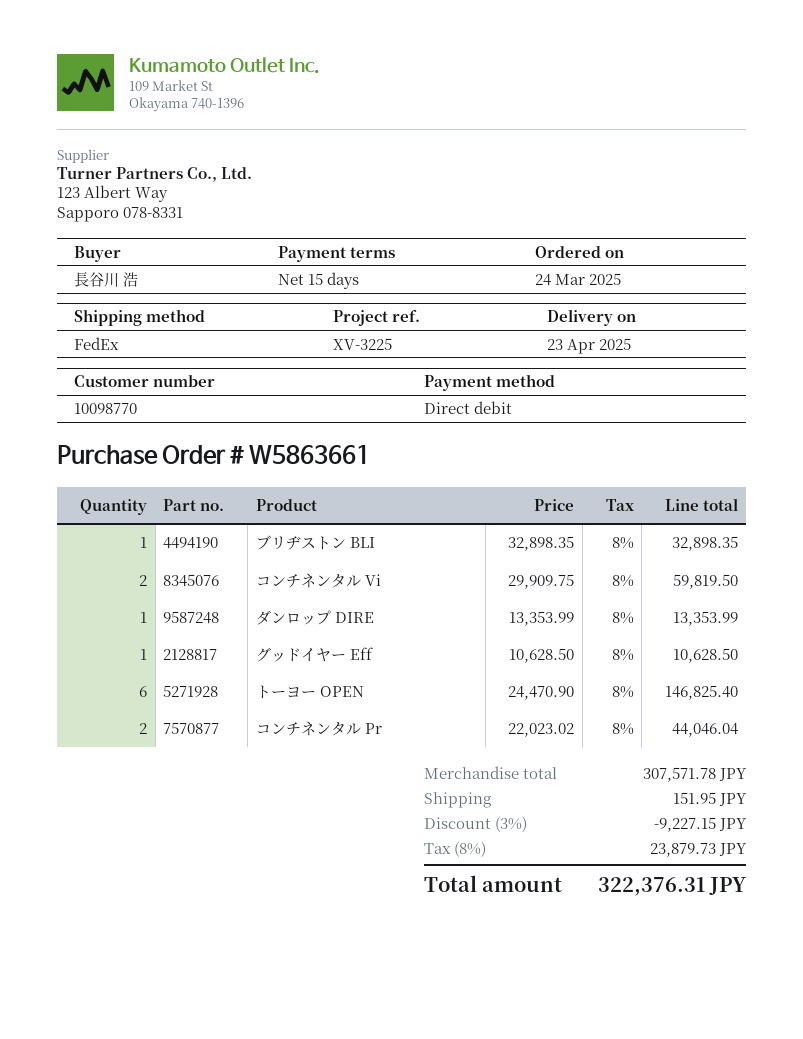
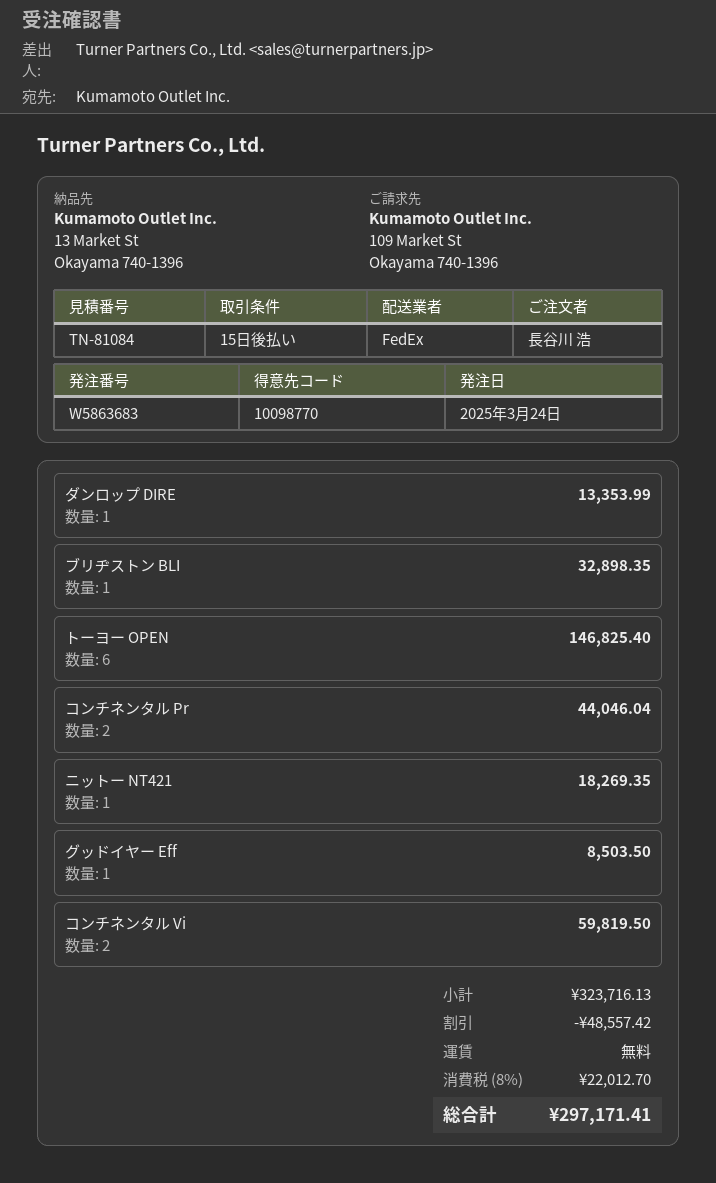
order number: W5863661 -> W5863683
グッドイヤー Eff: 1 for 10628.50 -> 1 for 8503.50
ニットー NT421: none -> 1 for 18269.35
subtotal: 307571.78 -> 323716.13
discount: 9227.15 -> 48557.42
shipping: 151.95 -> 0.00
tax: 8% = 23879.73 -> 8% = 22012.70
total: 322376.31 -> 297171.41

